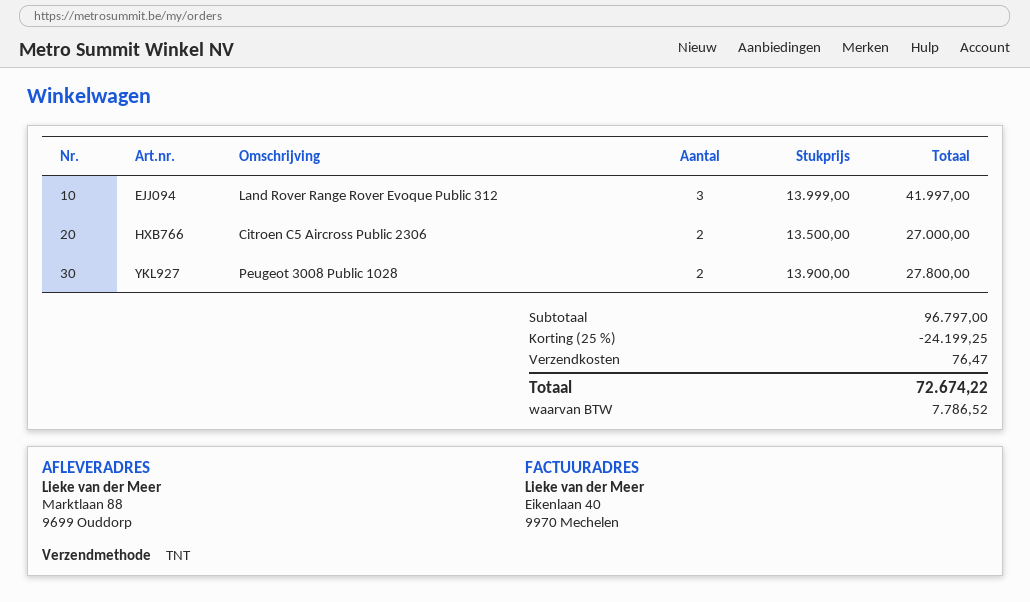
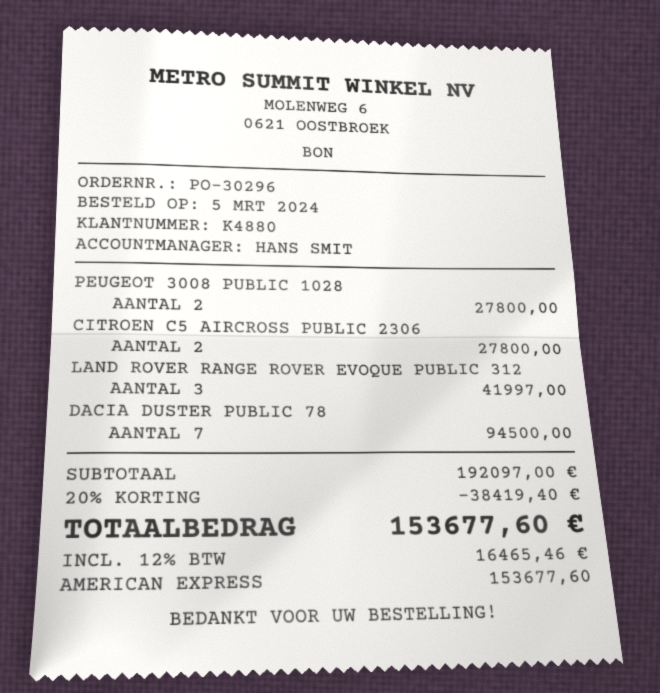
Citroen C5 Aircross Public 2306: 2 for 27000.00 -> 2 for 27800.00
DACIA DUSTER PUBLIC 78: none -> 7 for 94500.00
subtotal: 96797.00 -> 192097.00
discount: 25% = 24199.25 -> 20% = 38419.40
shipping: 76.47 -> none
tax: 7786.52 -> 16465.46
total: 72674.22 -> 153677.60

